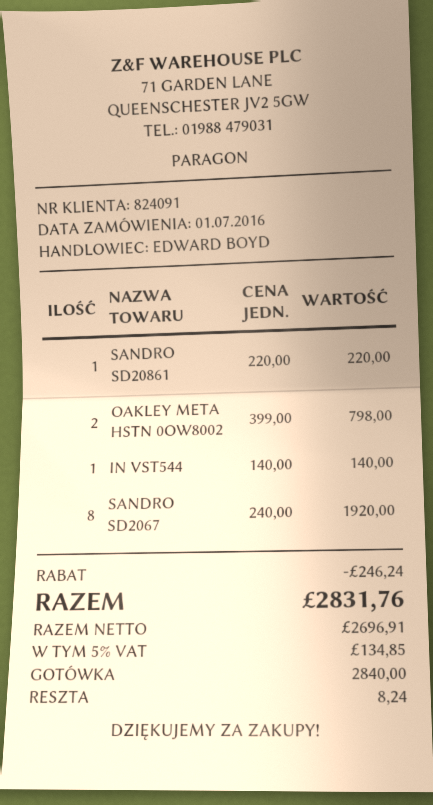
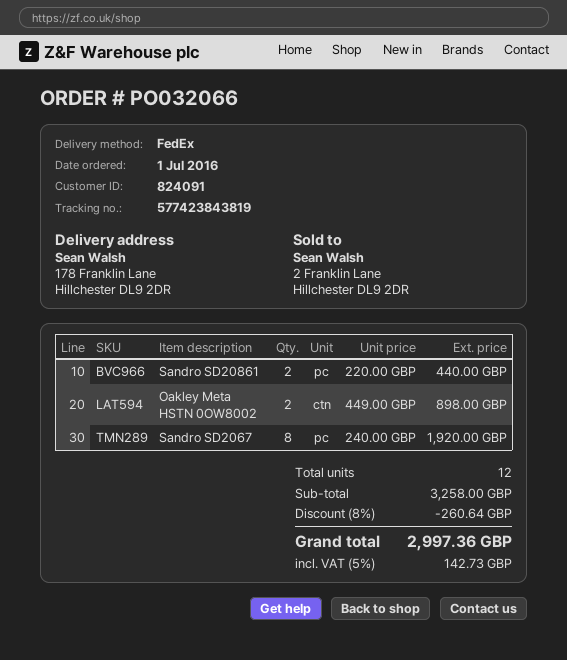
SANDRO SD20861: 1 x 220.00 = 220.00 -> 2 x 220.00 = 440.00
OAKLEY META HSTN 0OW8002: 2 x 399.00 = 798.00 -> 2 x 449.00 = 898.00
IN VST544: 1 x 140.00 = 140.00 -> none
discount: 246.24 -> 260.64
tax: 5% = 134.85 -> 5% = 142.73
total: 2831.76 -> 2997.36

